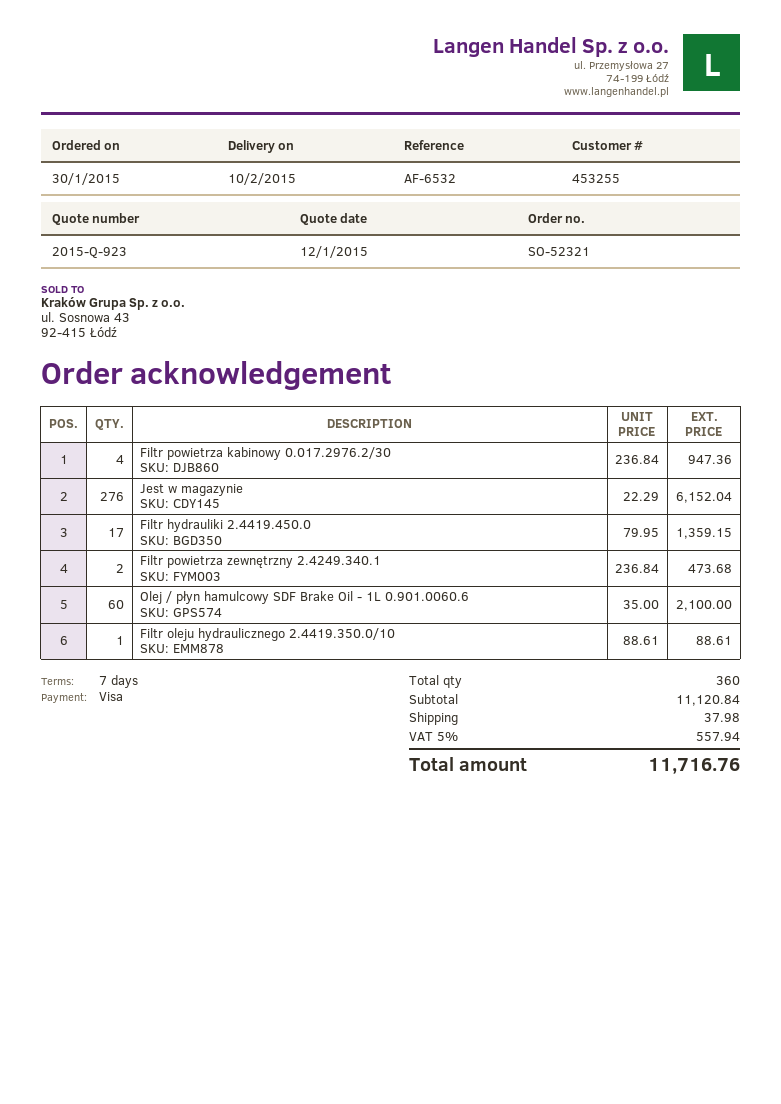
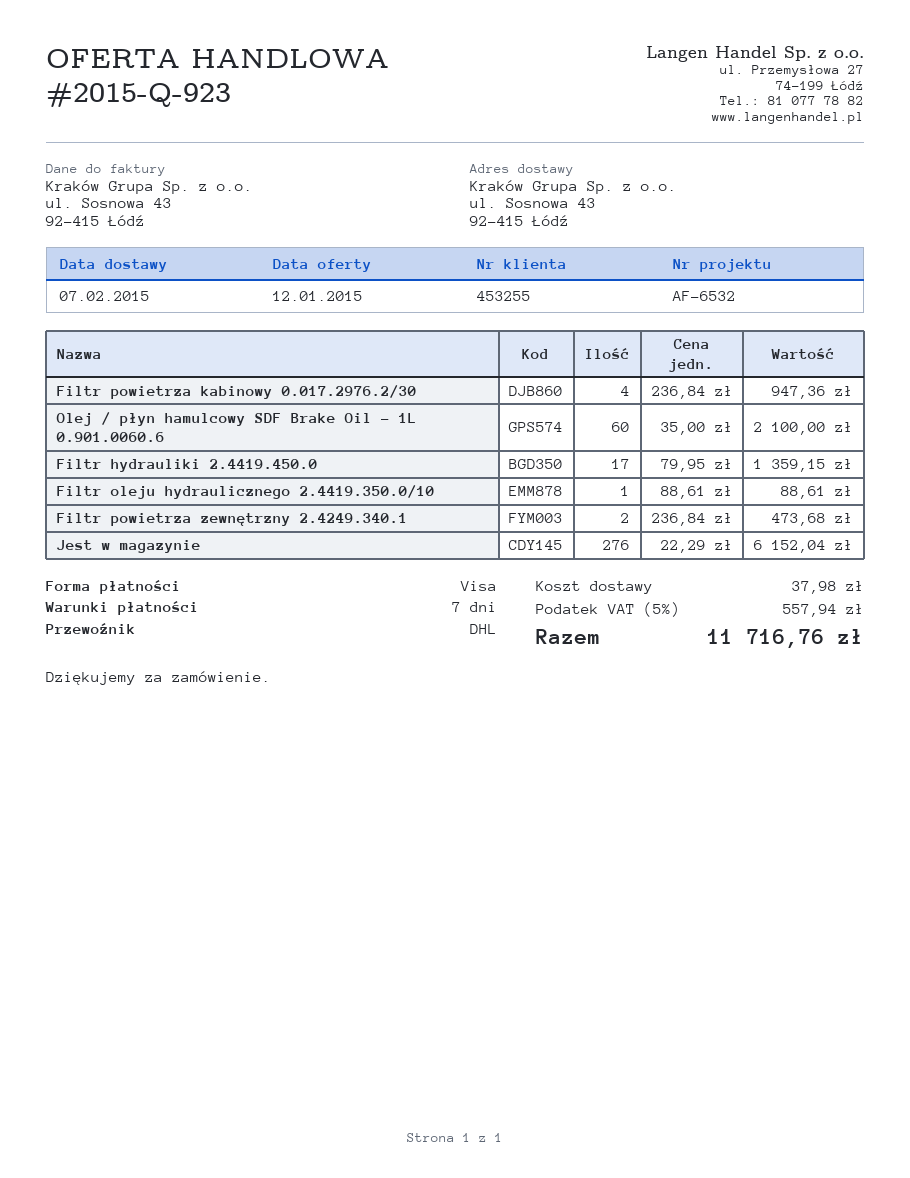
delivery date: 2015-02-10 -> 2015-02-07

